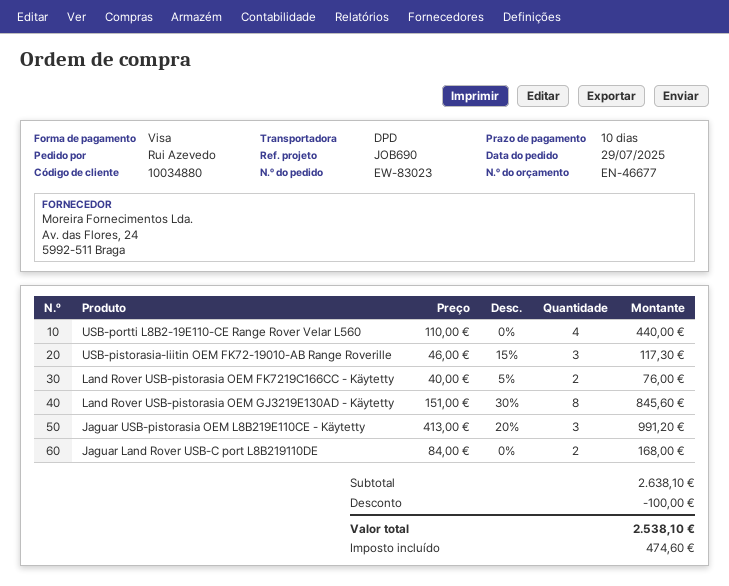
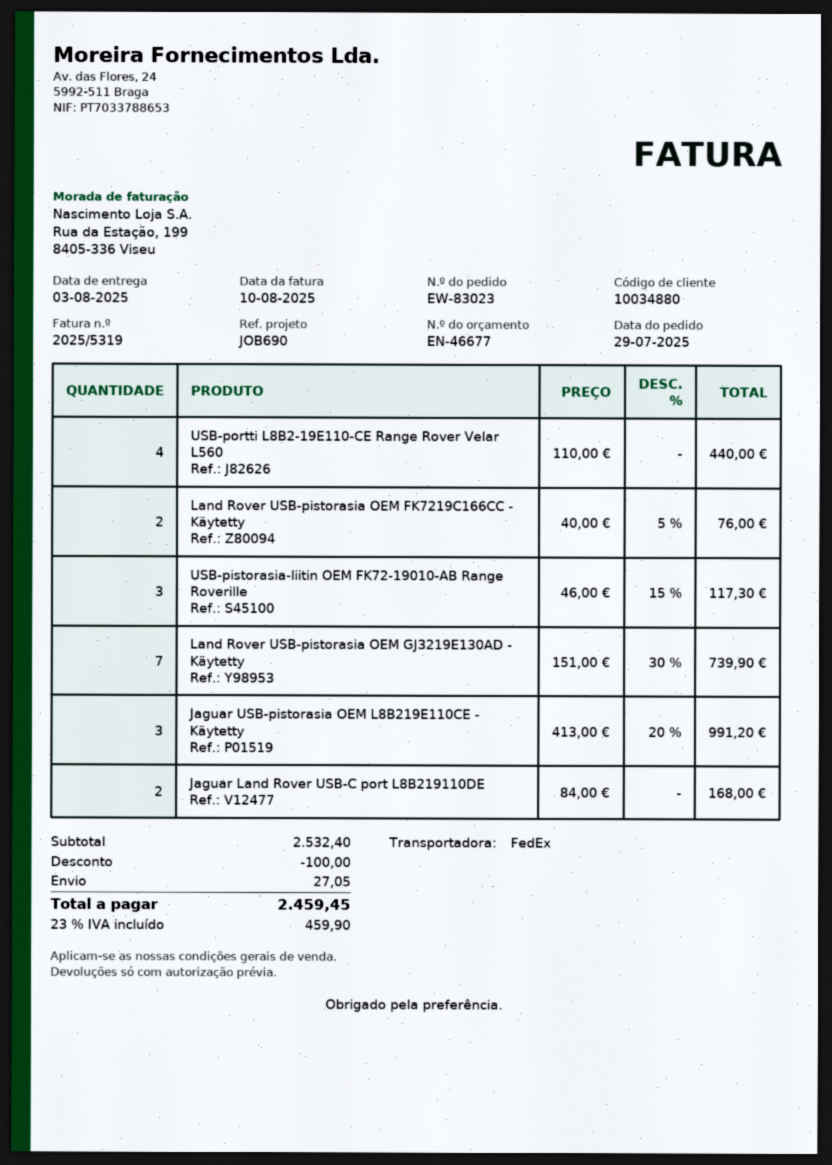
shipping method: DPD -> FedEx
Land Rover USB-pistorasia OEM GJ3219E130AD - Käytetty: 8 x 151.00 - 30% = 845.60 -> 7 x 151.00 - 30% = 739.90
subtotal: 2638.10 -> 2532.40
shipping: none -> 27.05
tax: 474.60 -> 459.90
total: 2538.10 -> 2459.45

